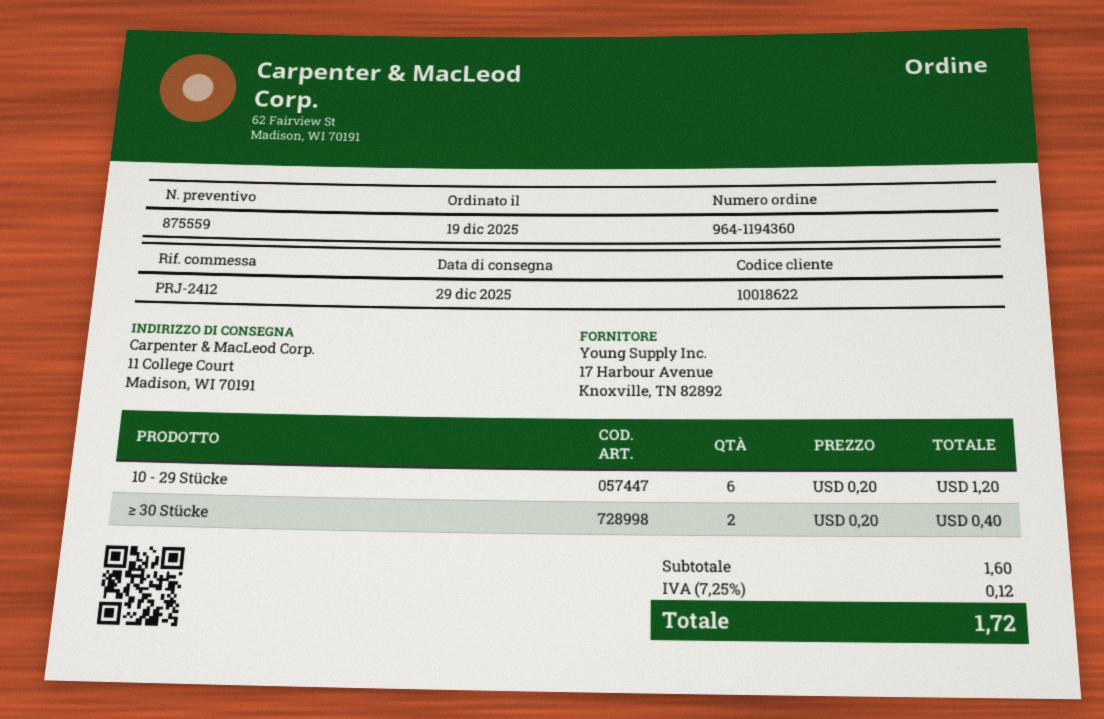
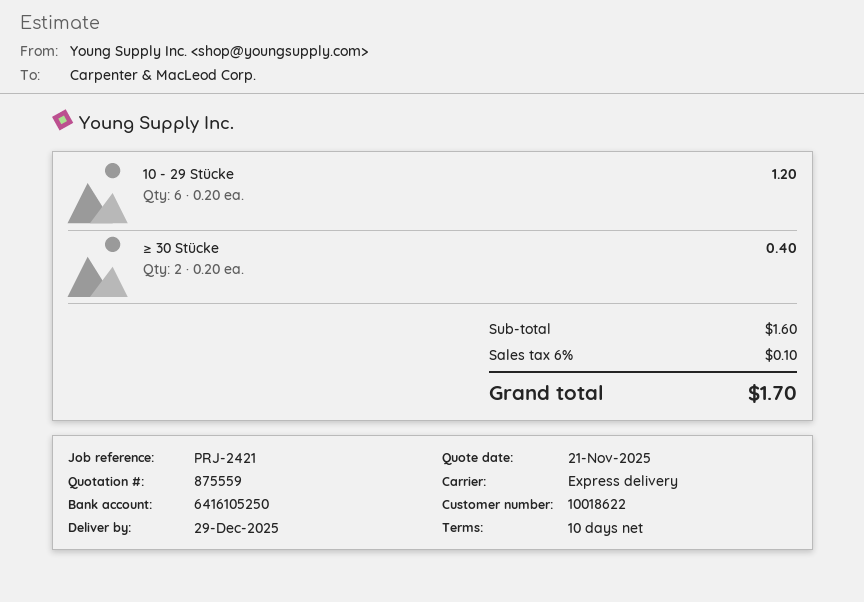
reference: PRJ-2412 -> PRJ-2421
tax: 7.25% = 0.12 -> 6% = 0.10
total: 1.72 -> 1.70

